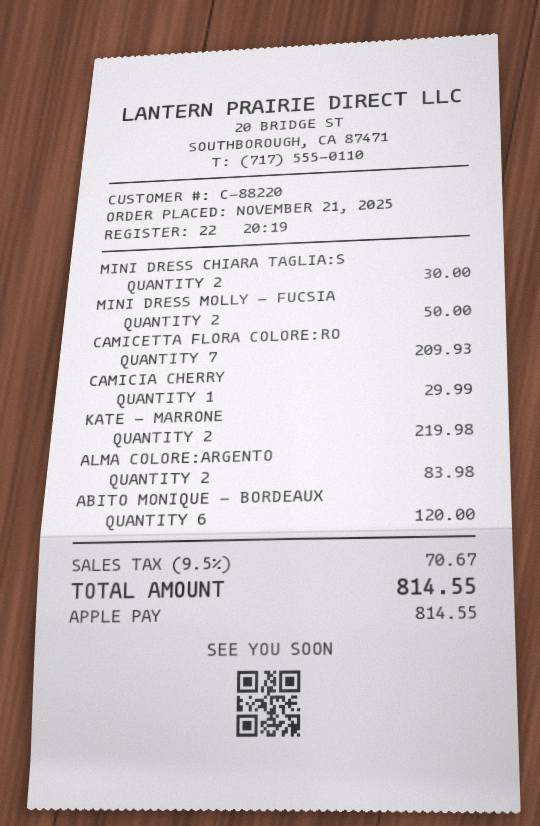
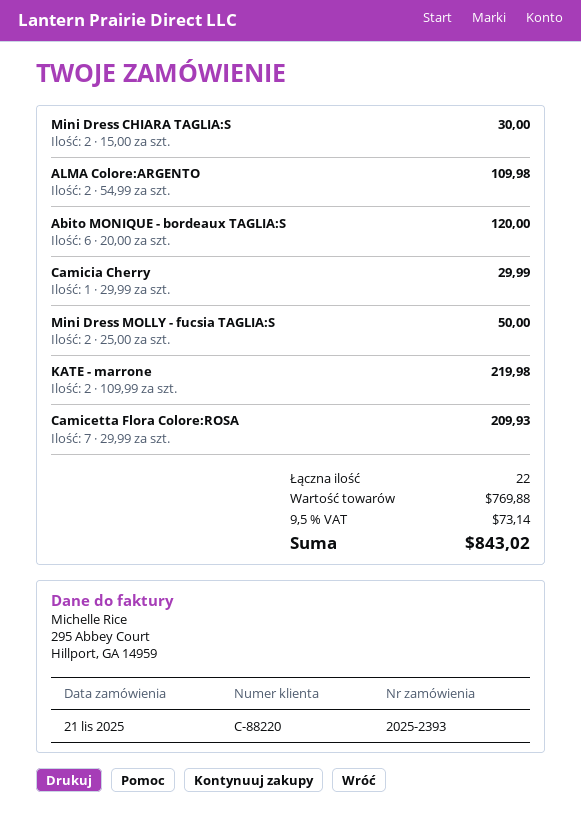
ALMA COLORE:ARGENTO: 2 for 83.98 -> 2 for 109.98
tax: 9.5% = 70.67 -> 9.5% = 73.14
total: 814.55 -> 843.02

